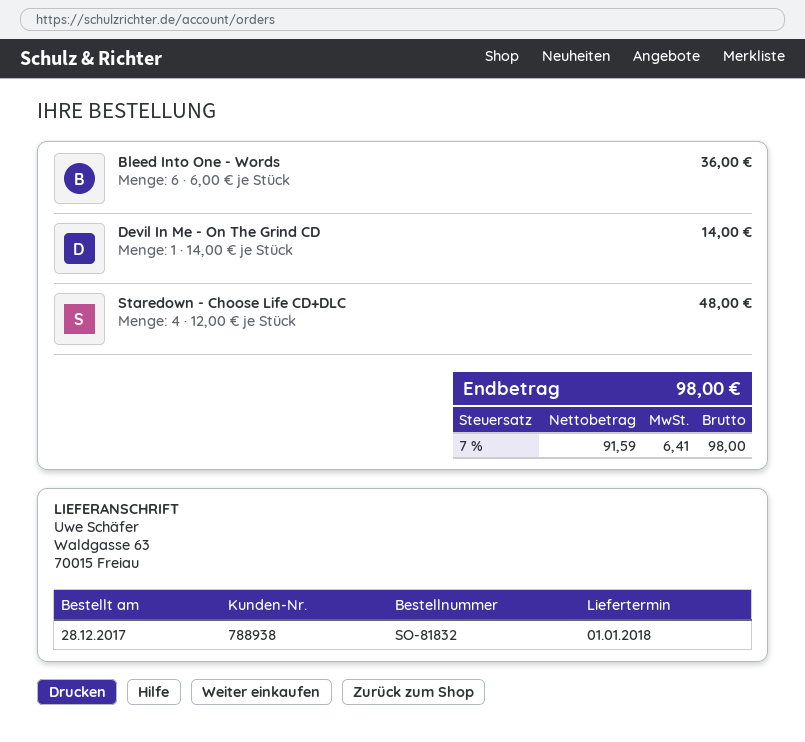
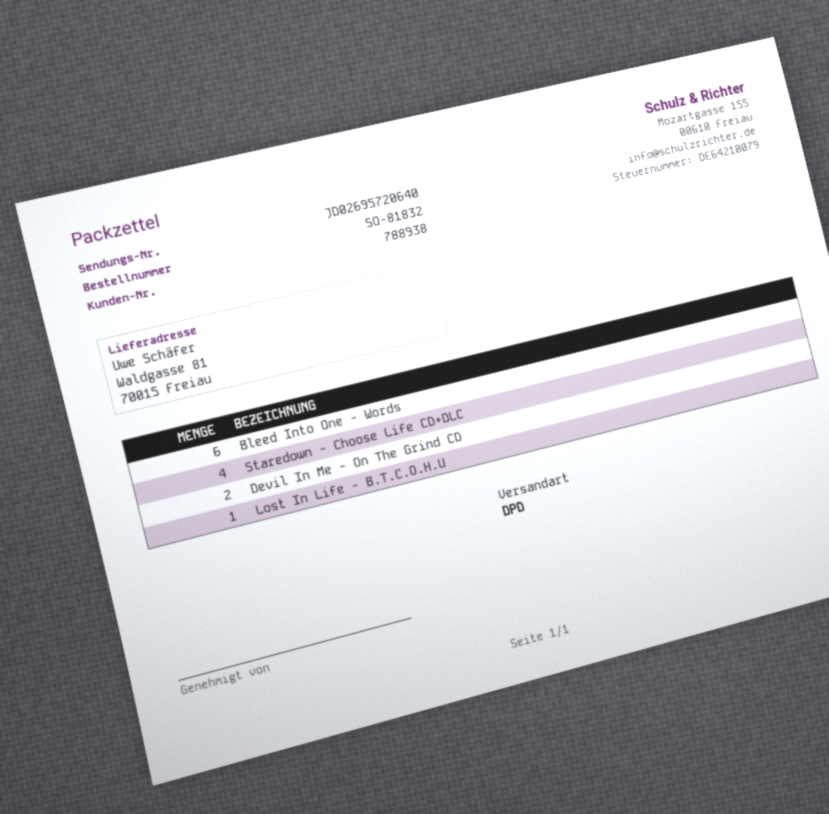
ship to: Waldgasse 63, 70015 Freiau -> Waldgasse 81, 70015 Freiau
Devil In Me - On The Grind CD: 1 -> 2
Lost In Life - B.T.C.O.H.U: none -> 1

